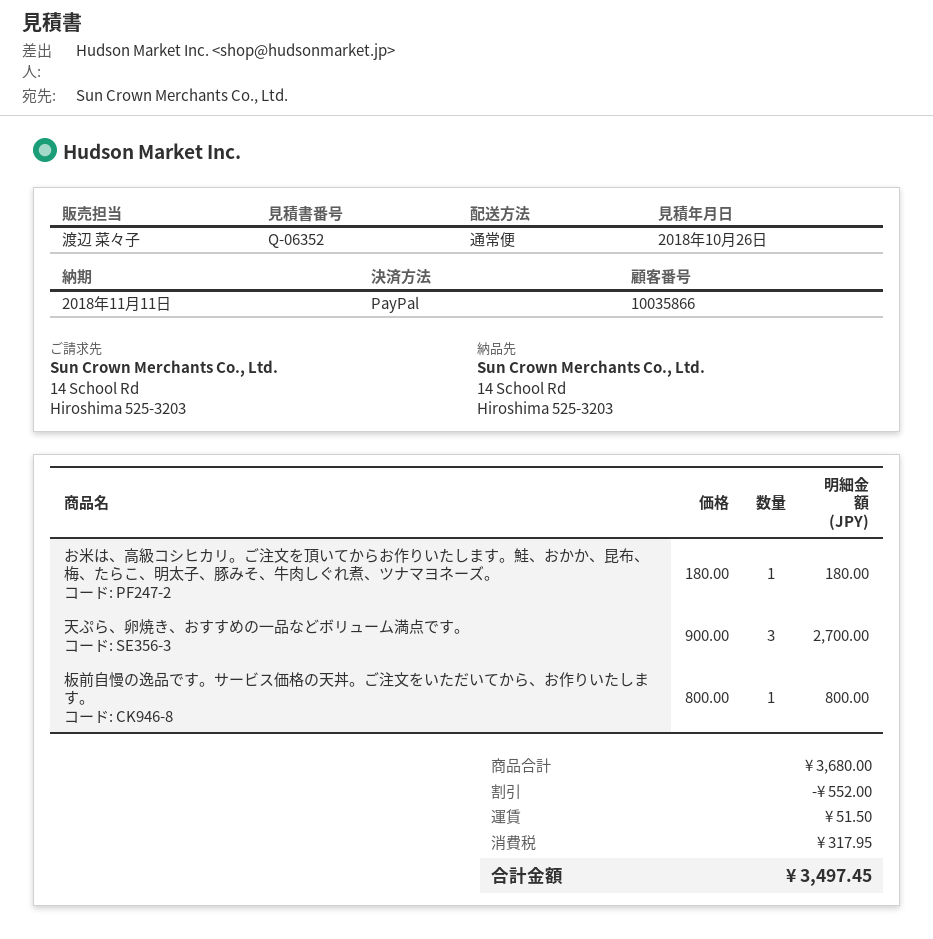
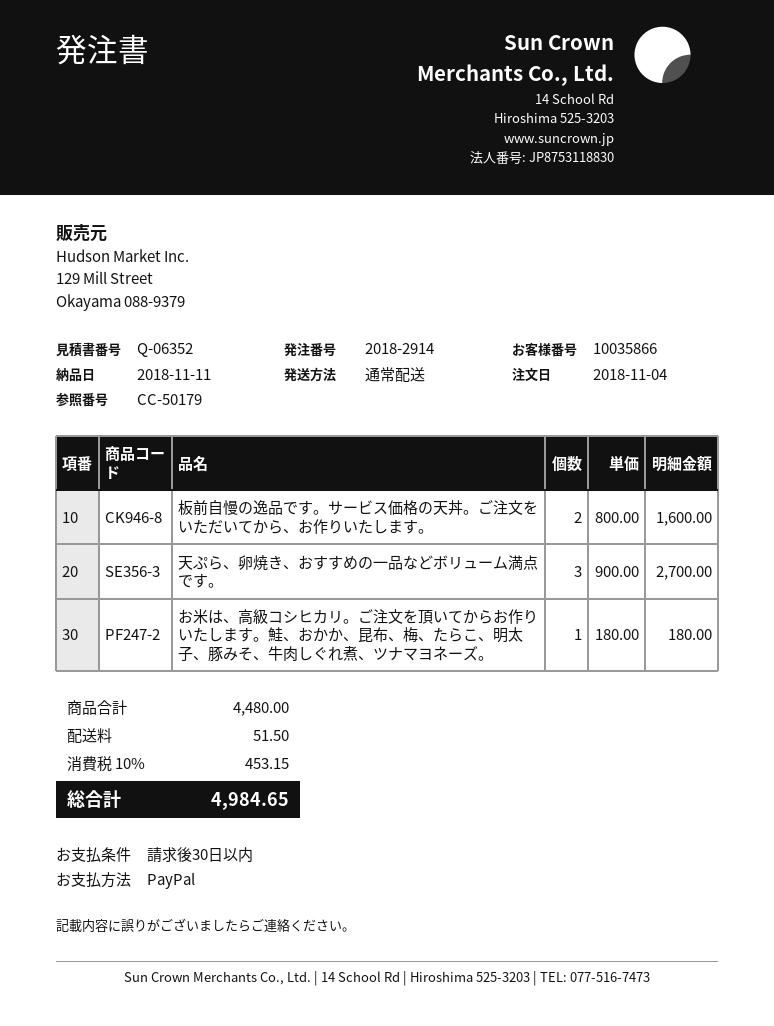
板前自慢の逸品です。サービス価格の天丼。ご注文をいただいてから、お作りいたします。: 1 x 800.00 = 800.00 -> 2 x 800.00 = 1600.00
subtotal: 3680.00 -> 4480.00
discount: 552.00 -> none
tax: 317.95 -> 453.15
total: 3497.45 -> 4984.65

